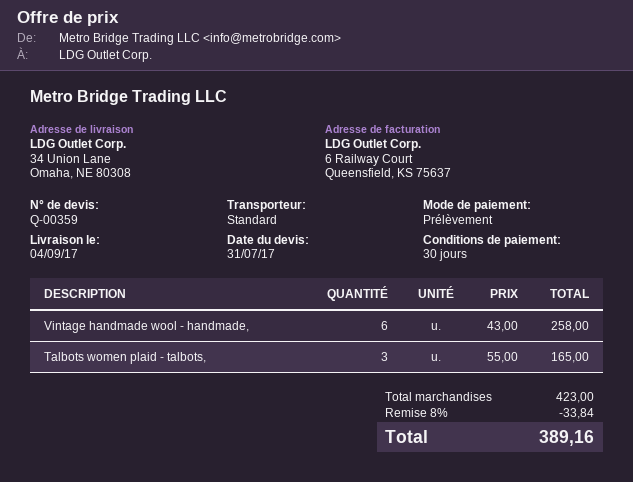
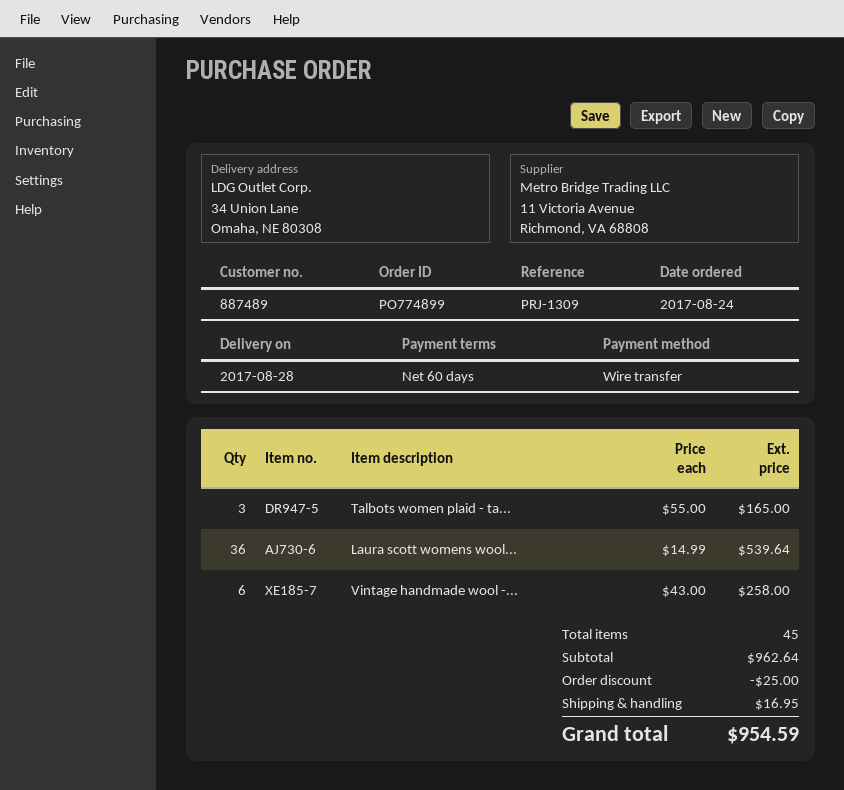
delivery date: 2017-09-04 -> 2017-08-28
payment terms: 30 days -> 60 days
payment method: direct debit -> bank transfer
Laura scott womens wool...: none -> 36 x 14.99 = 539.64
subtotal: 423.00 -> 962.64
discount: 33.84 -> 25.00
shipping: none -> 16.95
total: 389.16 -> 954.59

